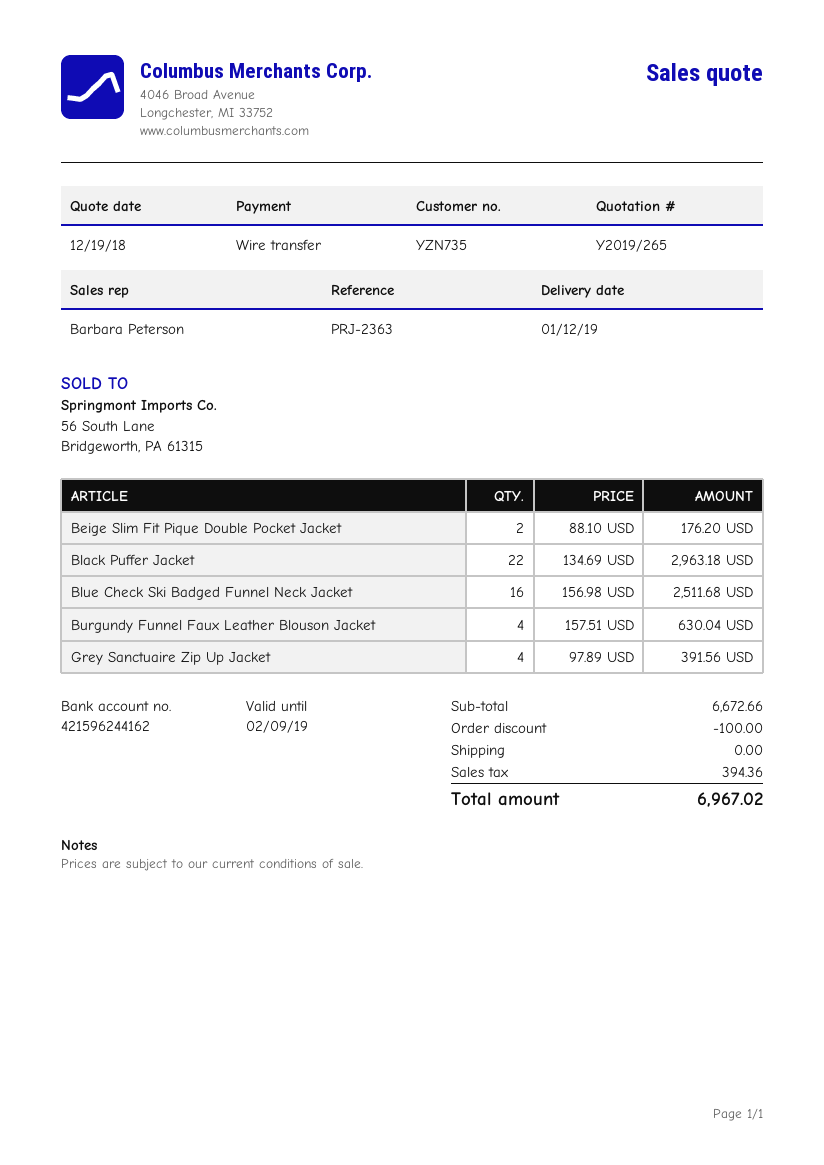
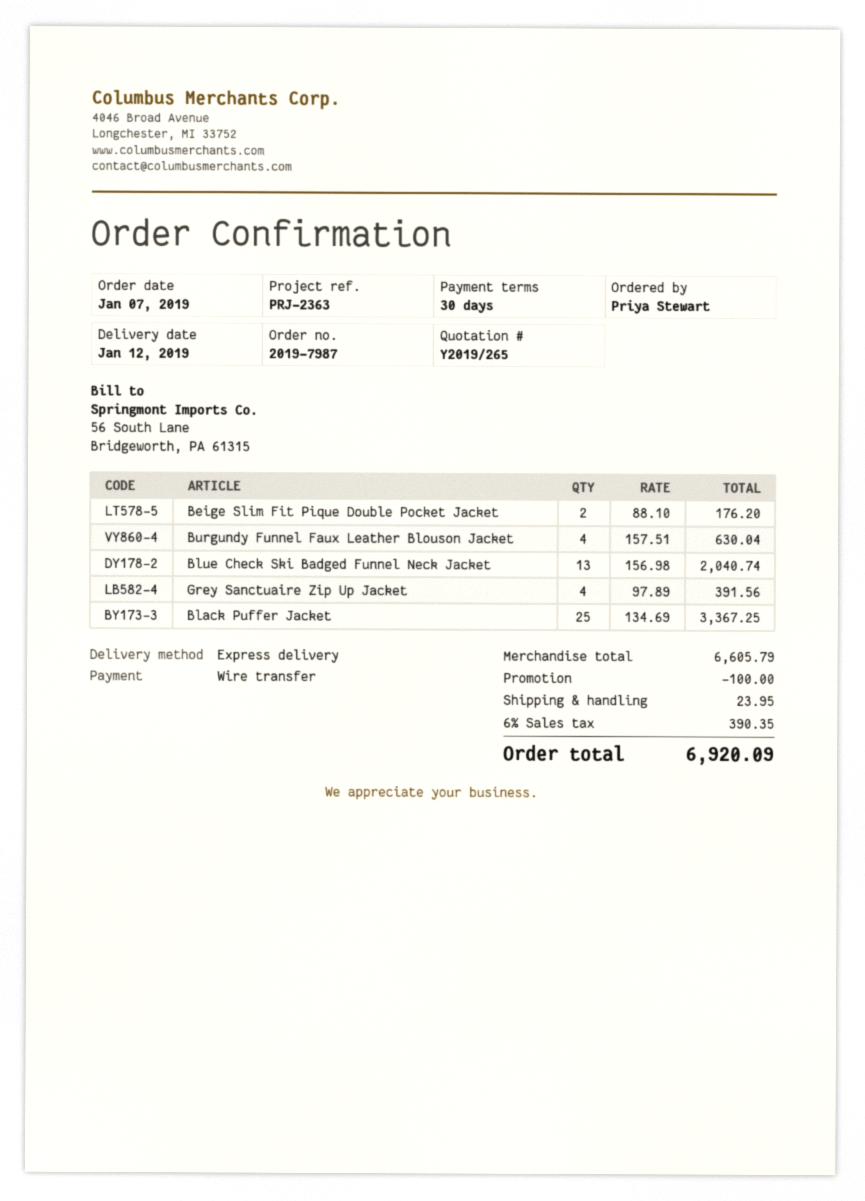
Black Puffer Jacket: 22 x 134.69 = 2963.18 -> 25 x 134.69 = 3367.25
Blue Check Ski Badged Funnel Neck Jacket: 16 x 156.98 = 2511.68 -> 13 x 156.98 = 2040.74
subtotal: 6672.66 -> 6605.79
shipping: 0.00 -> 23.95
tax: 394.36 -> 390.35
total: 6967.02 -> 6920.09

